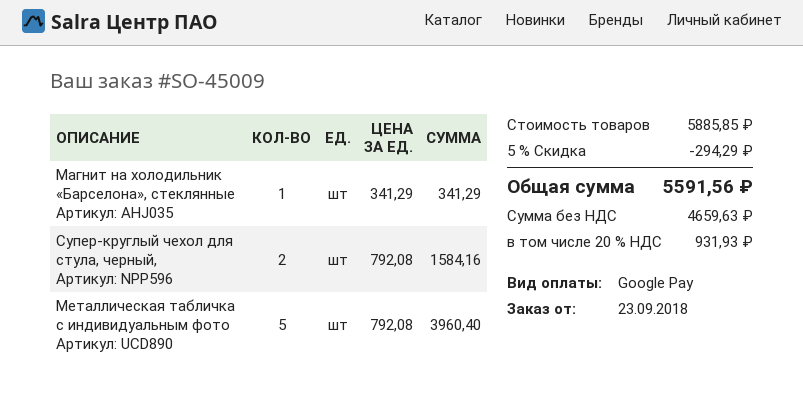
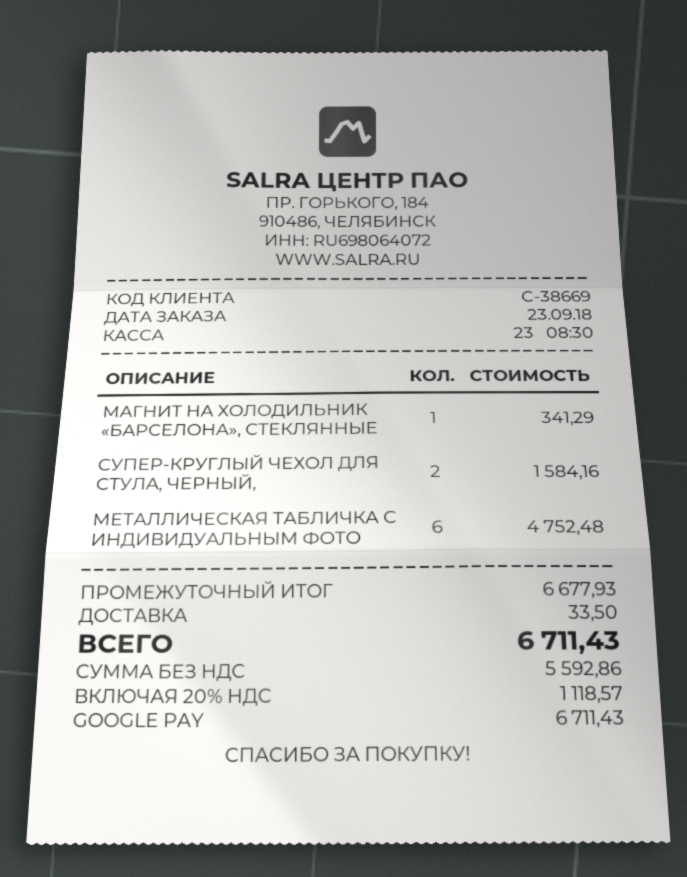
Металлическая табличка с индивидуальным фото: 5 for 3960.40 -> 6 for 4752.48
subtotal: 5885.85 -> 6677.93
discount: 5% = 294.29 -> none
shipping: none -> 33.50
net: 4659.63 -> 5592.86
tax: 20% = 931.93 -> 20% = 1118.57
total: 5591.56 -> 6711.43

